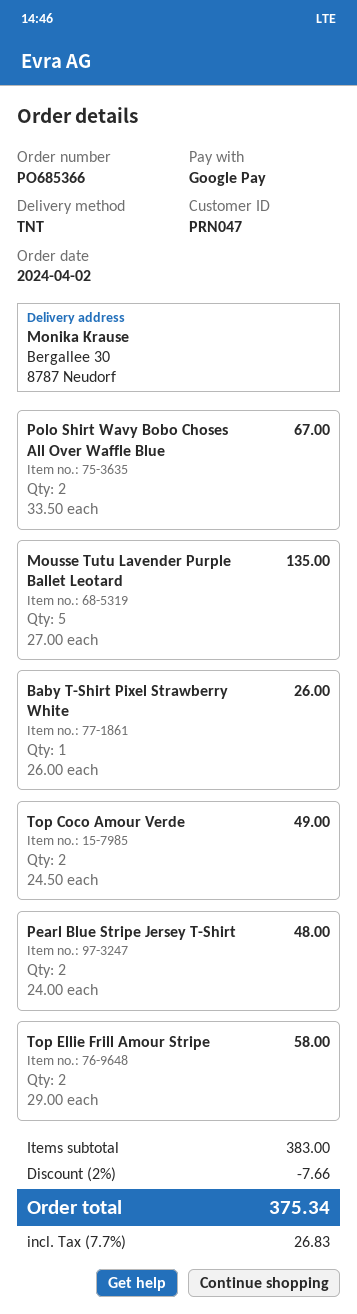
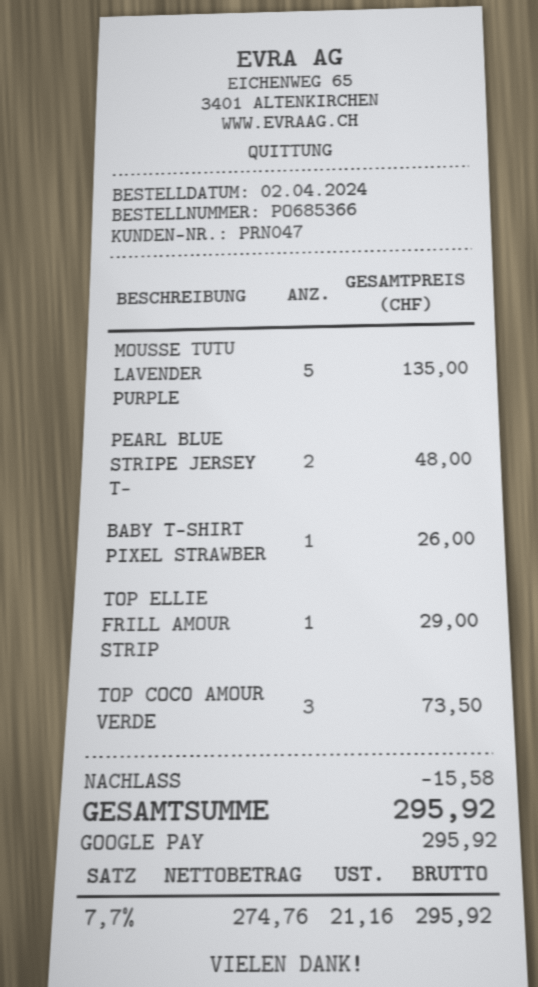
Polo Shirt Wavy Bobo Choses All Over Waffle Blue: 2 for 67.00 -> none
Top Coco Amour Verde: 2 for 49.00 -> 3 for 73.50
Top Ellie Frill Amour Stripe: 2 for 58.00 -> 1 for 29.00
discount: 7.66 -> 15.58
tax: 7.7% = 26.83 -> 7.7% = 21.16
total: 375.34 -> 295.92

